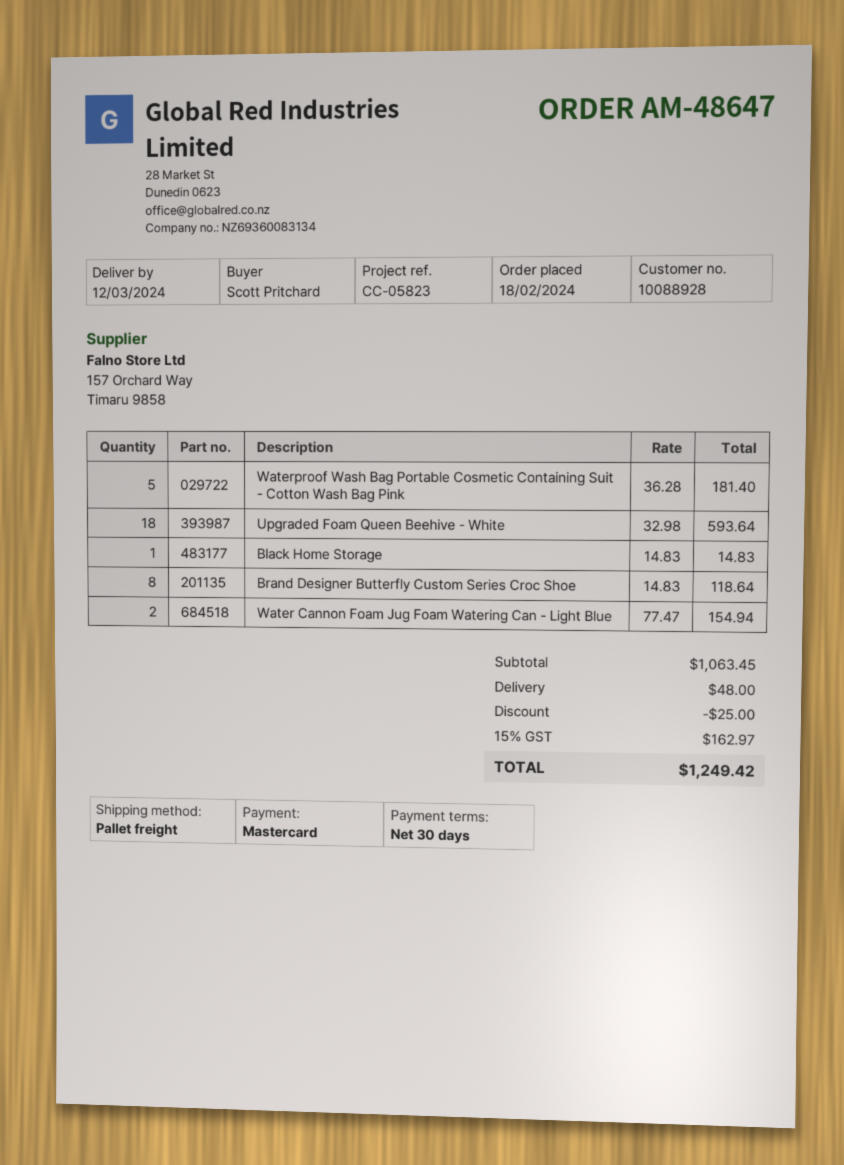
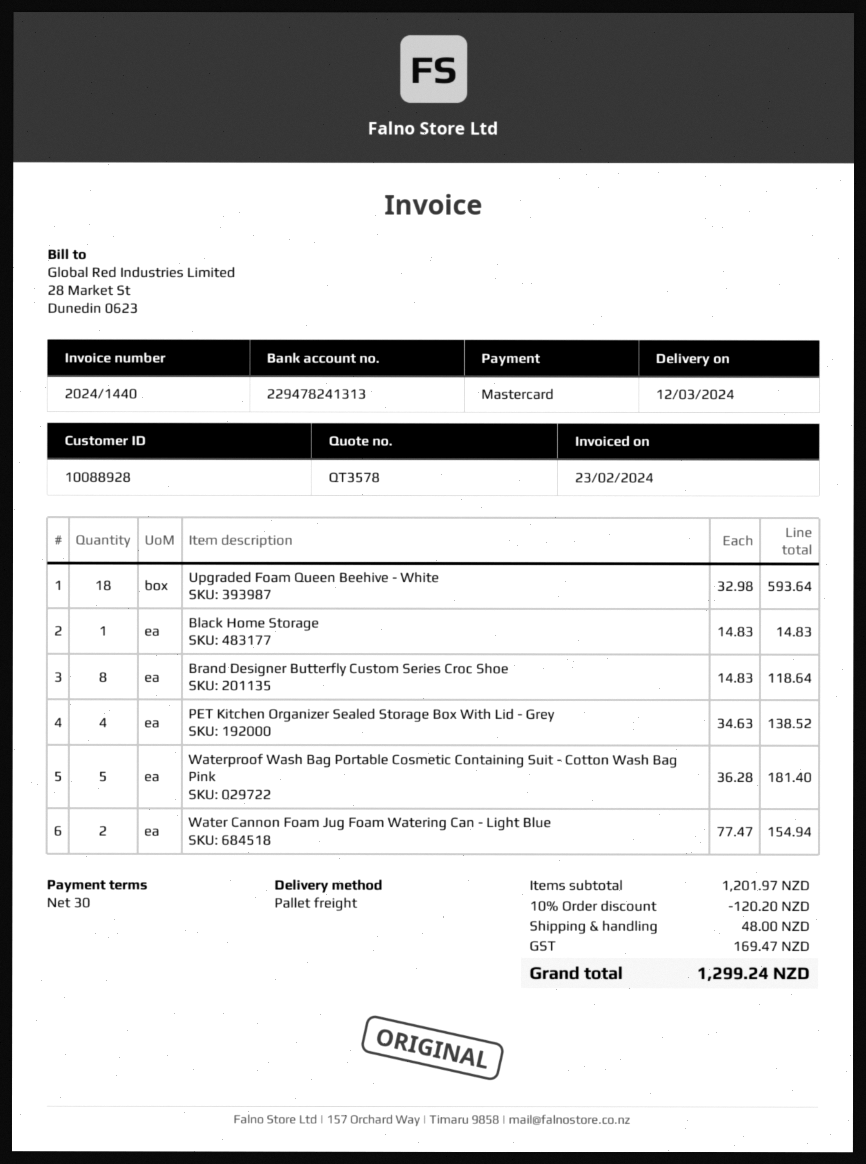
PET Kitchen Organizer Sealed Storage Box With Lid - Grey: none -> 4 x 34.63 = 138.52
subtotal: 1063.45 -> 1201.97
discount: 25.00 -> 120.20
tax: 162.97 -> 169.47
total: 1249.42 -> 1299.24

